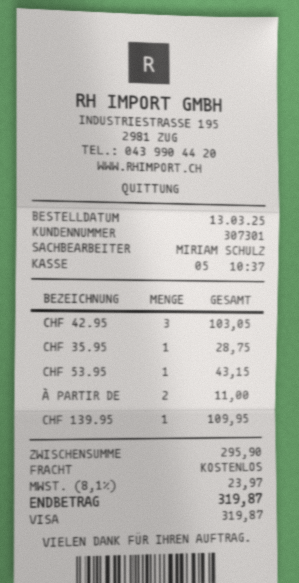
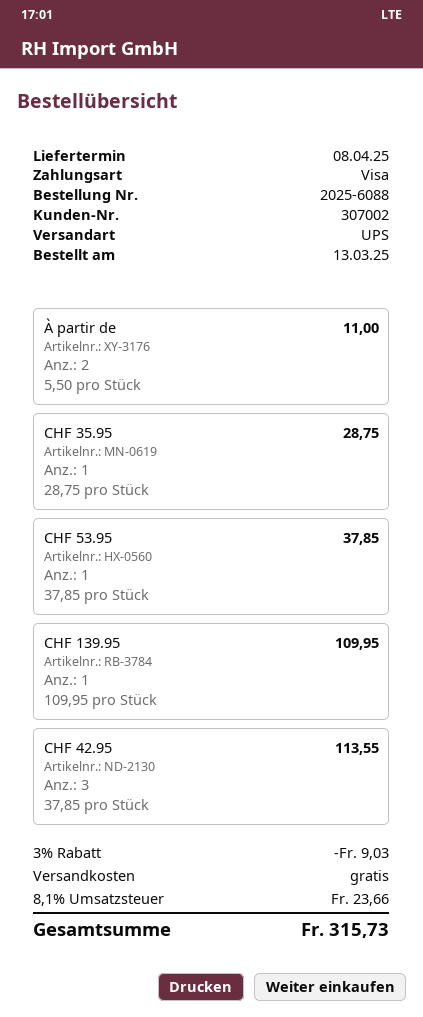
customer number: 307301 -> 307002
CHF 42.95: 3 for 103.05 -> 3 for 113.55
CHF 53.95: 1 for 43.15 -> 1 for 37.85
discount: none -> 3% = 9.03
tax: 8.1% = 23.97 -> 8.1% = 23.66
total: 319.87 -> 315.73

